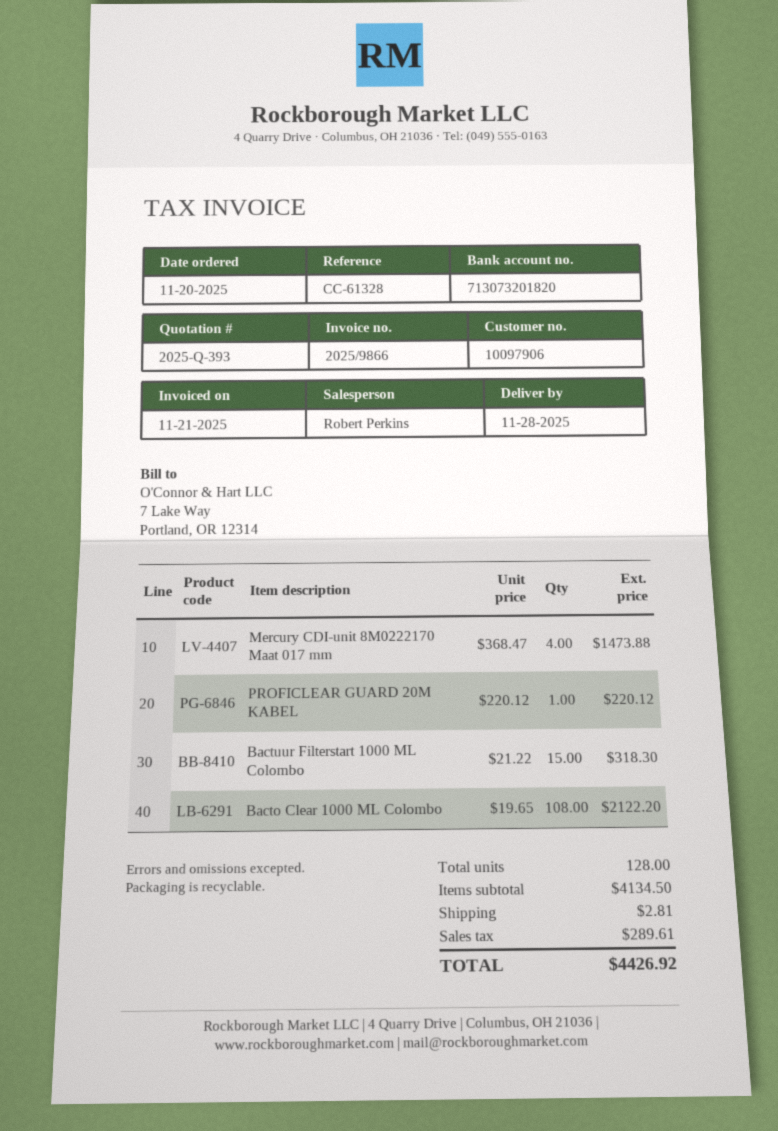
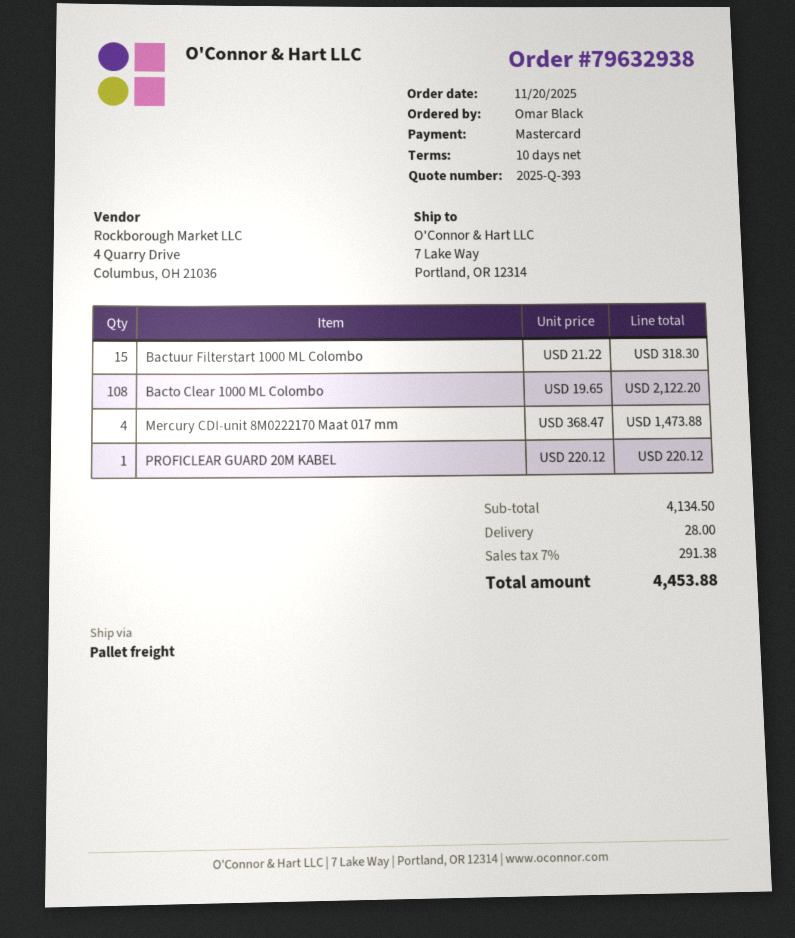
shipping: 2.81 -> 28.00
tax: 289.61 -> 291.38
total: 4426.92 -> 4453.88

